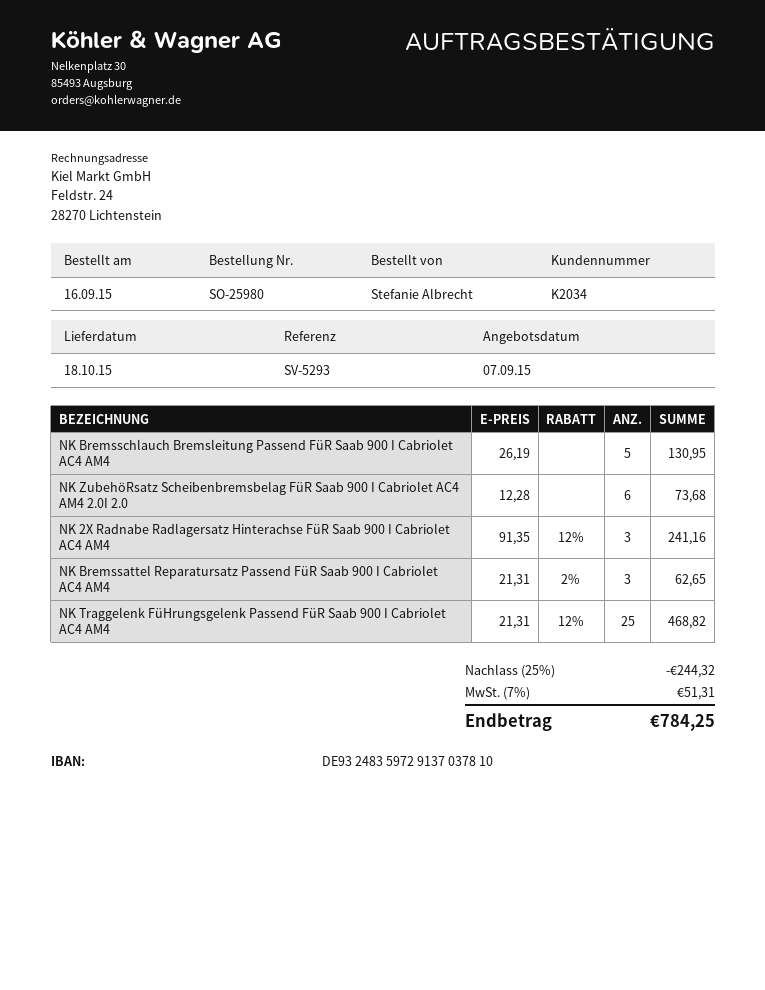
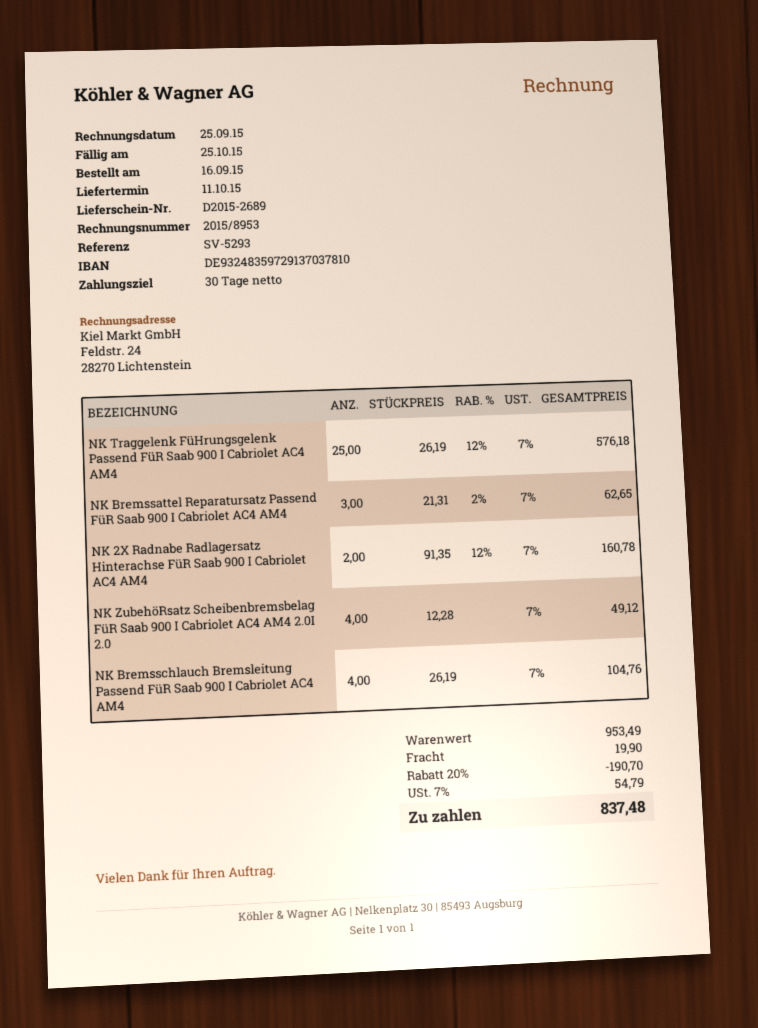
delivery date: 2015-10-18 -> 2015-10-11
NK Bremsschlauch Bremsleitung Passend FüR Saab 900 I Cabriolet AC4 AM4: 5 x 26.19 = 130.95 -> 4 x 26.19 = 104.76
NK ZubehöRsatz Scheibenbremsbelag FüR Saab 900 I Cabriolet AC4 AM4 2.0I 2.0: 6 x 12.28 = 73.68 -> 4 x 12.28 = 49.12
NK 2X Radnabe Radlagersatz Hinterachse FüR Saab 900 I Cabriolet AC4 AM4: 3 x 91.35 - 12% = 241.16 -> 2 x 91.35 - 12% = 160.78
NK Traggelenk FüHrungsgelenk Passend FüR Saab 900 I Cabriolet AC4 AM4: 25 x 21.31 - 12% = 468.82 -> 25 x 26.19 - 12% = 576.18
discount: 25% = 244.32 -> 20% = 190.70
shipping: none -> 19.90
tax: 7% = 51.31 -> 7% = 54.79
total: 784.25 -> 837.48

